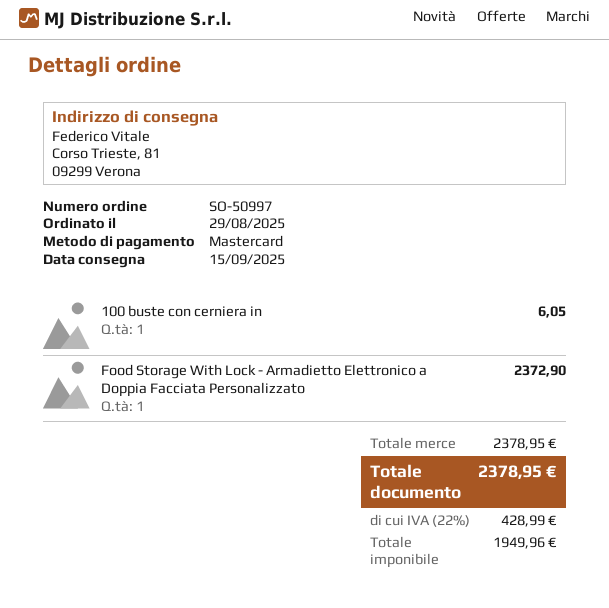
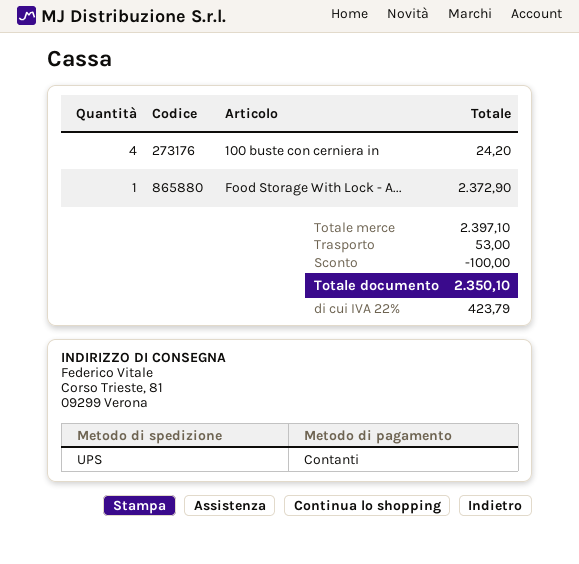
payment method: Mastercard -> cash
100 buste con cerniera in: 1 for 6.05 -> 4 for 24.20
subtotal: 2378.95 -> 2397.10
discount: none -> 100.00
shipping: none -> 53.00
tax: 22% = 428.99 -> 22% = 423.79
total: 2378.95 -> 2350.10

